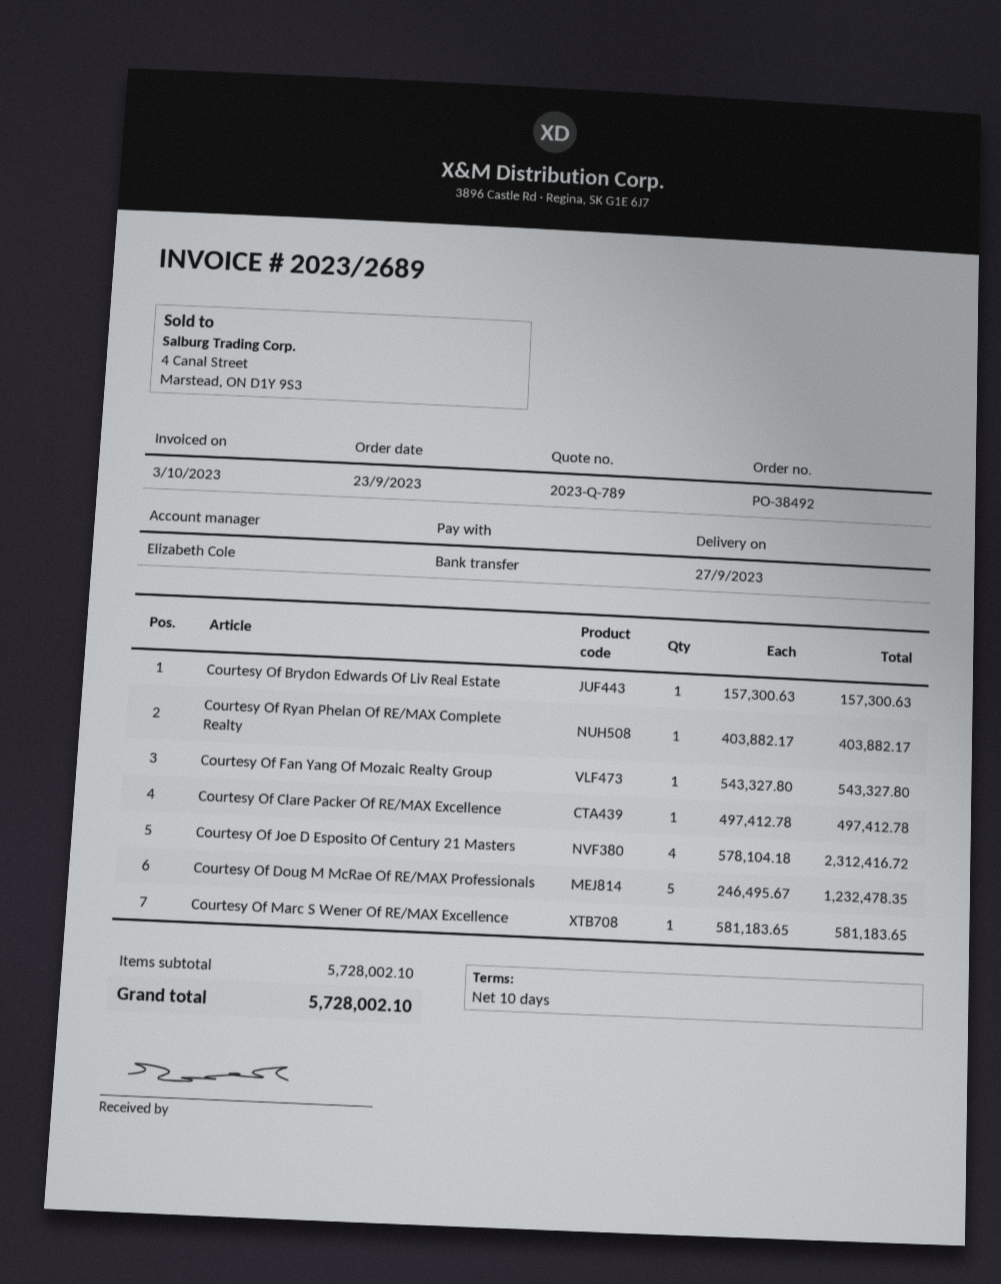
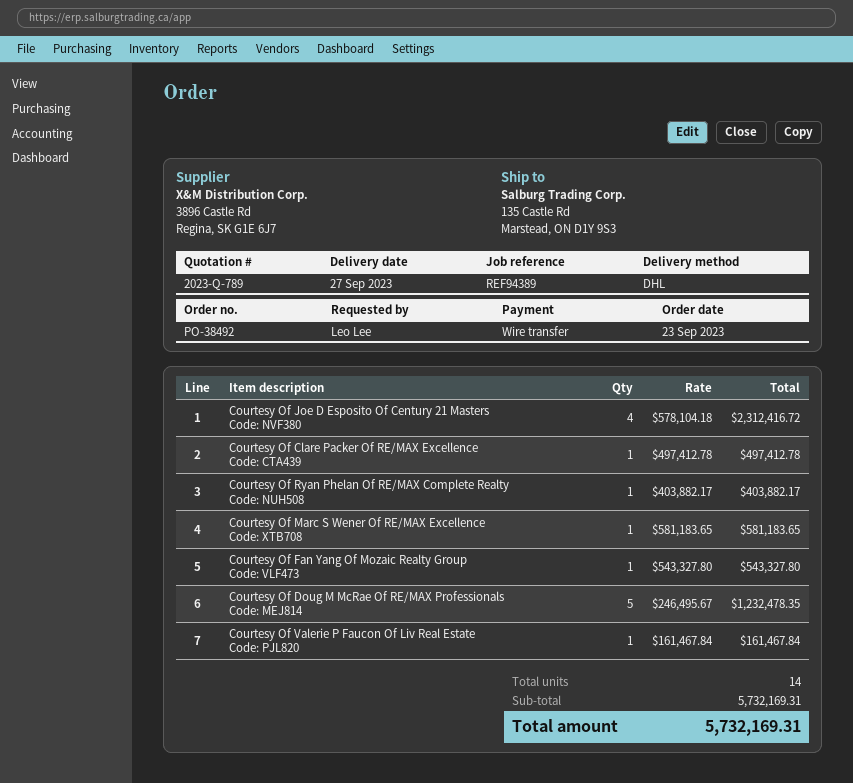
Courtesy Of Brydon Edwards Of Liv Real Estate: 1 x 157300.63 = 157300.63 -> none
Courtesy Of Valerie P Faucon Of Liv Real Estate: none -> 1 x 161467.84 = 161467.84
subtotal: 5728002.10 -> 5732169.31
total: 5728002.10 -> 5732169.31

